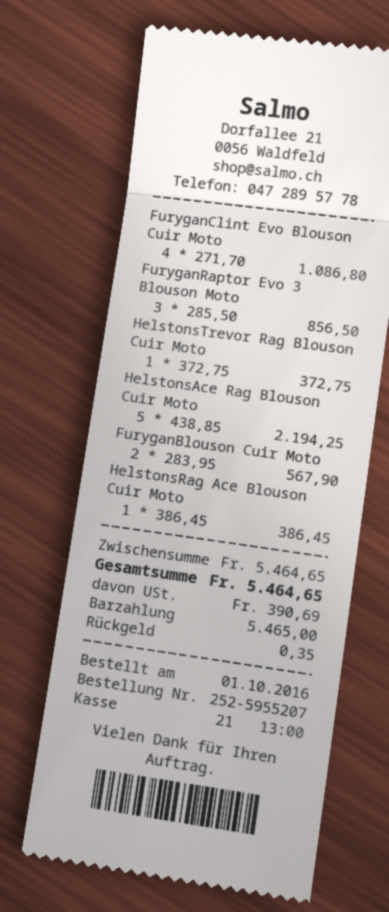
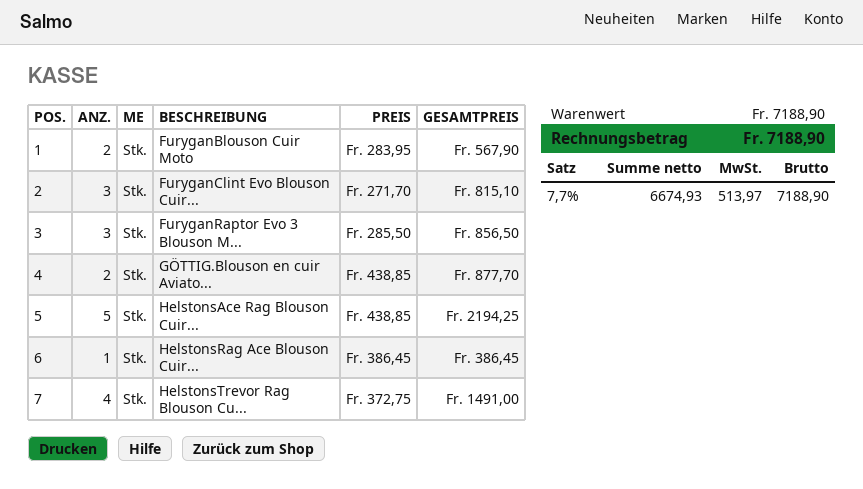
FuryganClint Evo Blouson Cuir Moto: 4 x 271.70 = 1086.80 -> 3 x 271.70 = 815.10
HelstonsTrevor Rag Blouson Cuir Moto: 1 x 372.75 = 372.75 -> 4 x 372.75 = 1491.00
GÖTTIG.Blouson en cuir Aviato...: none -> 2 x 438.85 = 877.70
subtotal: 5464.65 -> 7188.90
tax: 390.69 -> 513.97
total: 5464.65 -> 7188.90

